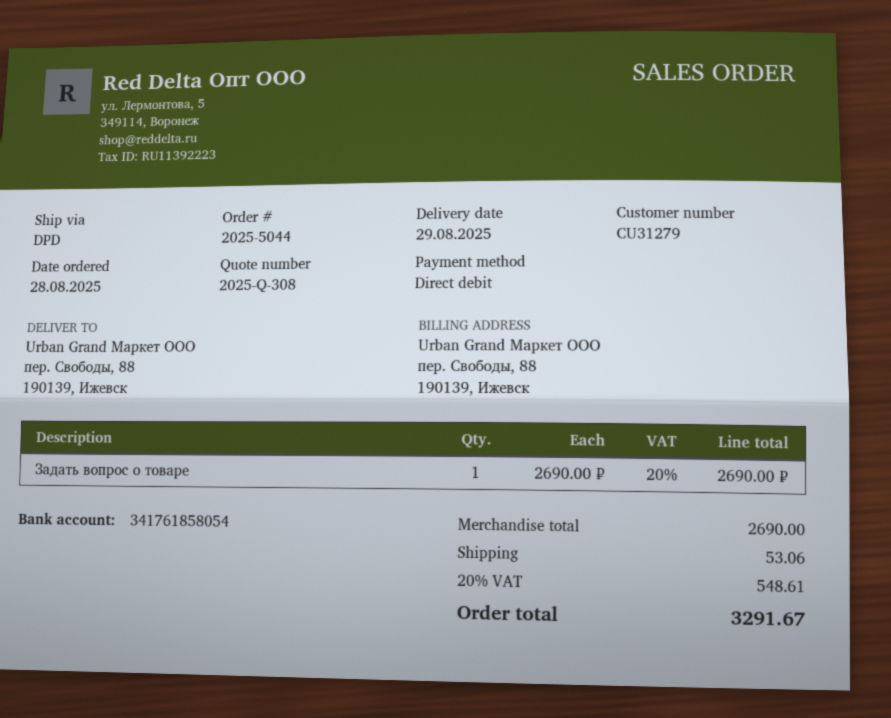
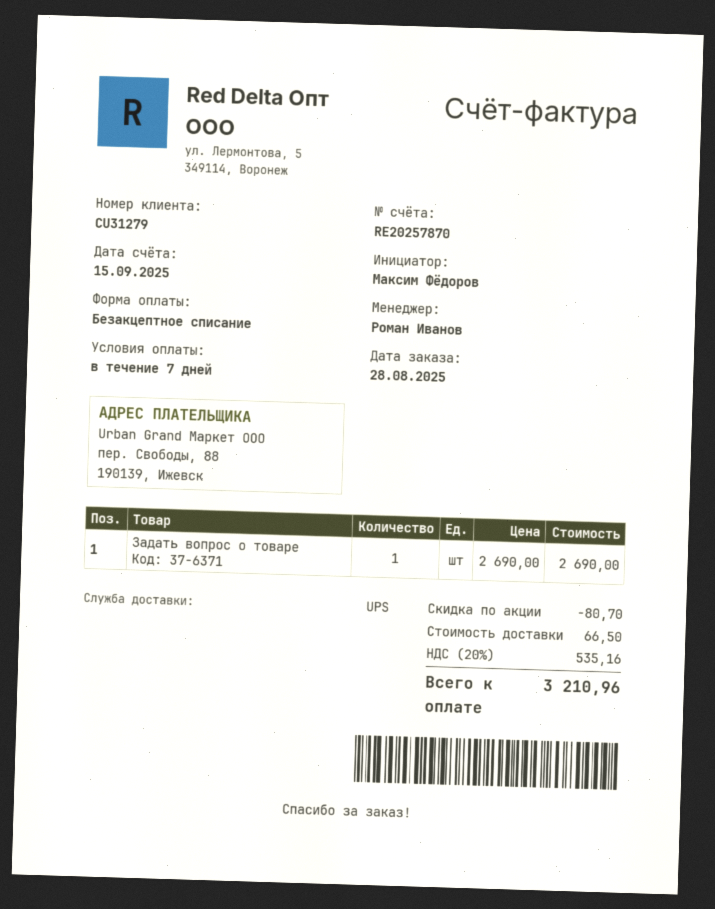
shipping method: DPD -> UPS
discount: none -> 80.70
shipping: 53.06 -> 66.50
tax: 20% = 548.61 -> 20% = 535.16
total: 3291.67 -> 3210.96

